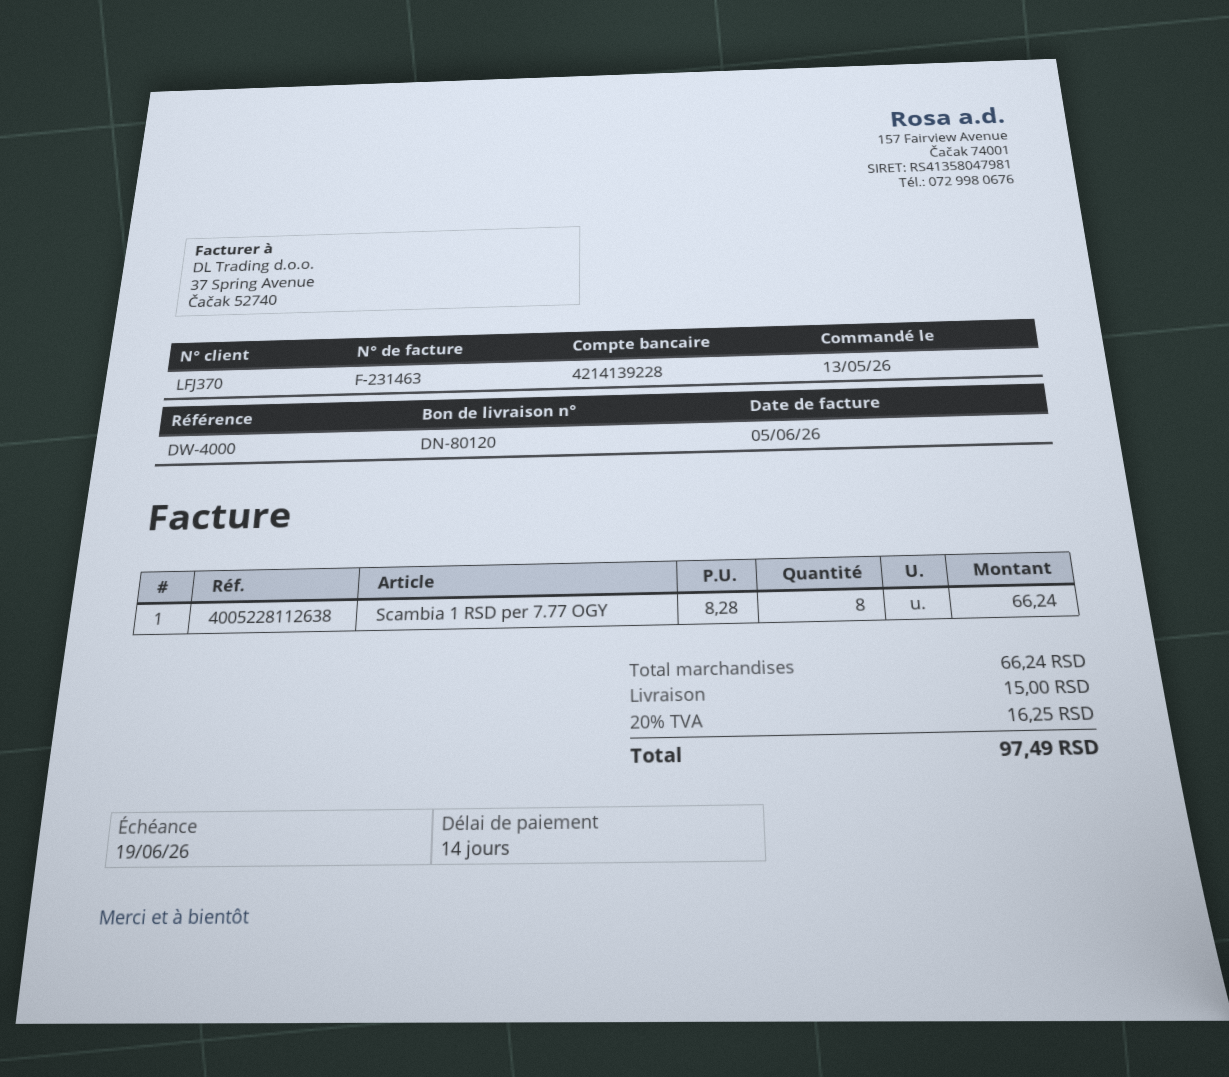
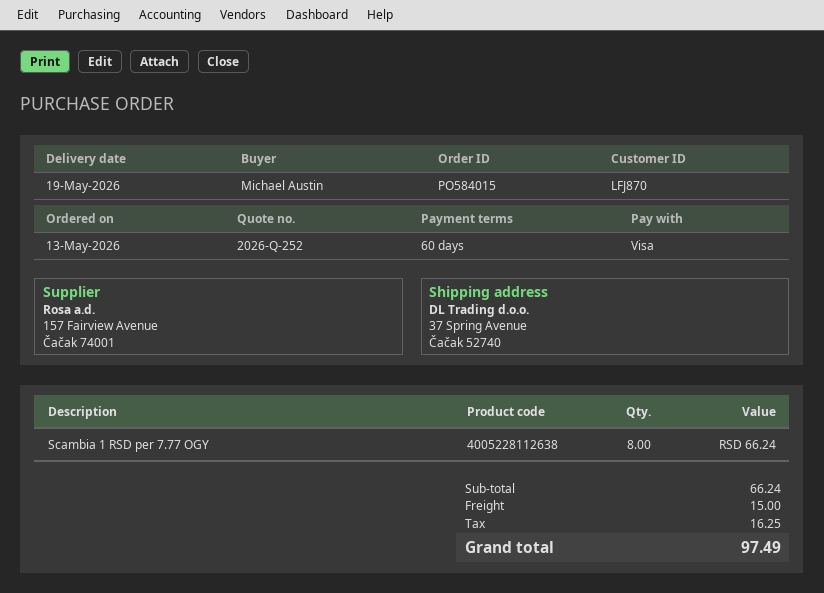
payment terms: 14 days -> 60 days
customer number: LFJ370 -> LFJ870

